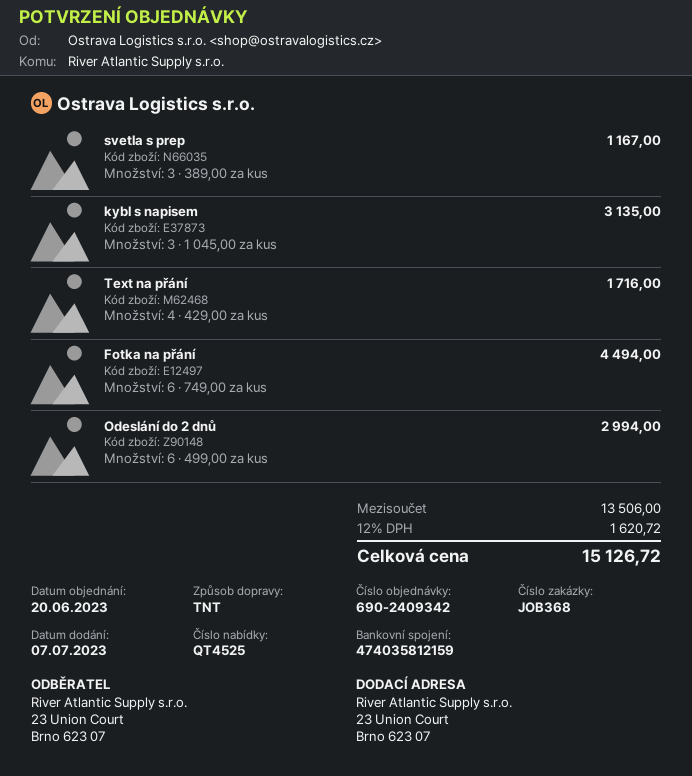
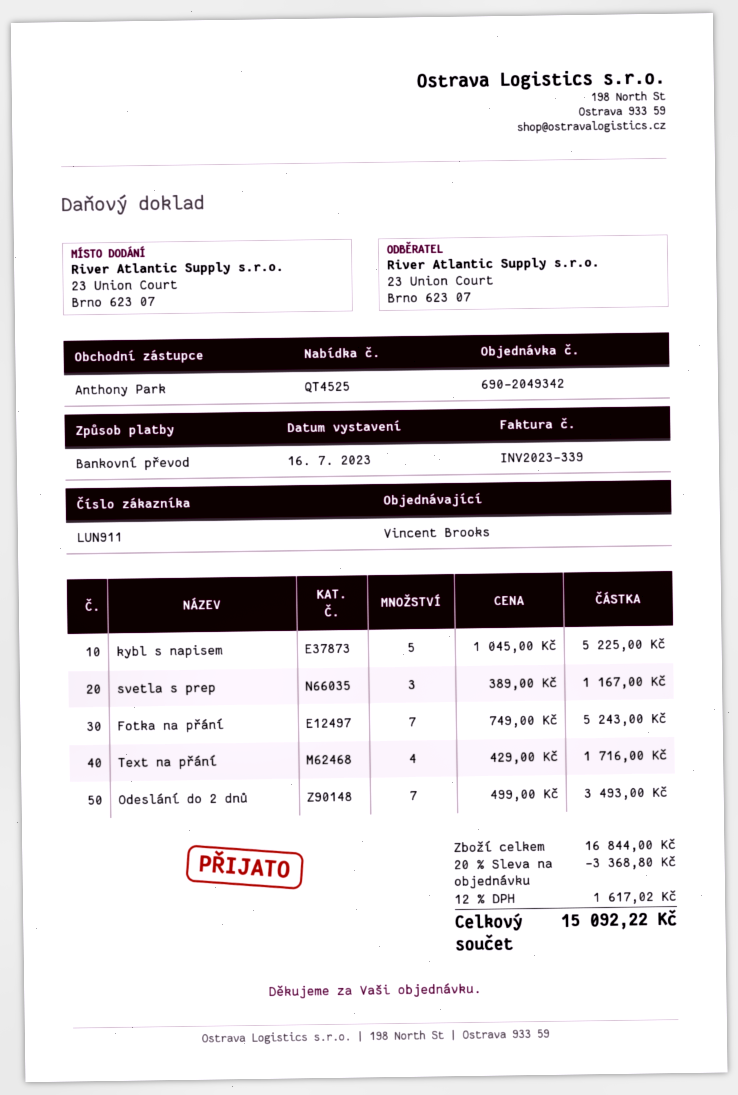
order number: 690-2409342 -> 690-2049342
kybl s napisem: 3 x 1045.00 = 3135.00 -> 5 x 1045.00 = 5225.00
Fotka na přání: 6 x 749.00 = 4494.00 -> 7 x 749.00 = 5243.00
Odeslání do 2 dnů: 6 x 499.00 = 2994.00 -> 7 x 499.00 = 3493.00
subtotal: 13506.00 -> 16844.00
discount: none -> 20% = 3368.80
tax: 12% = 1620.72 -> 12% = 1617.02
total: 15126.72 -> 15092.22

